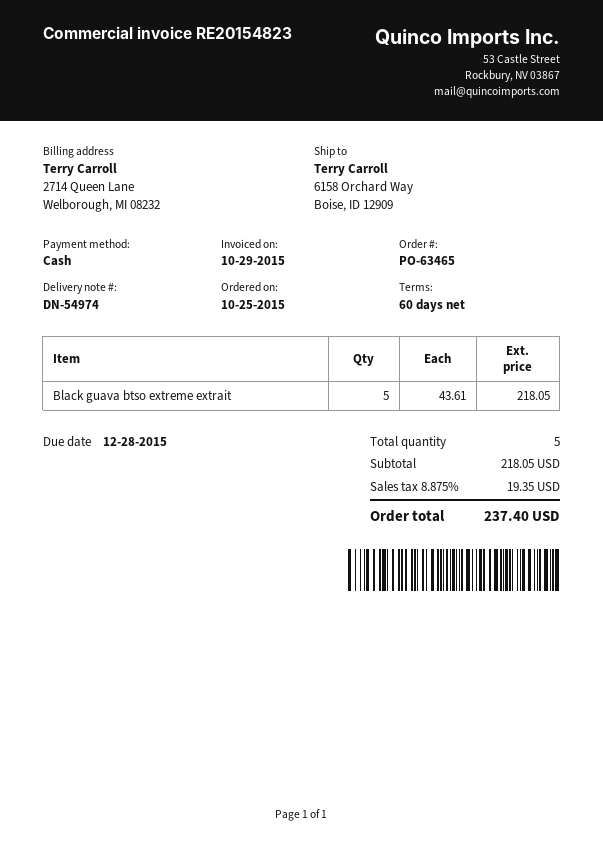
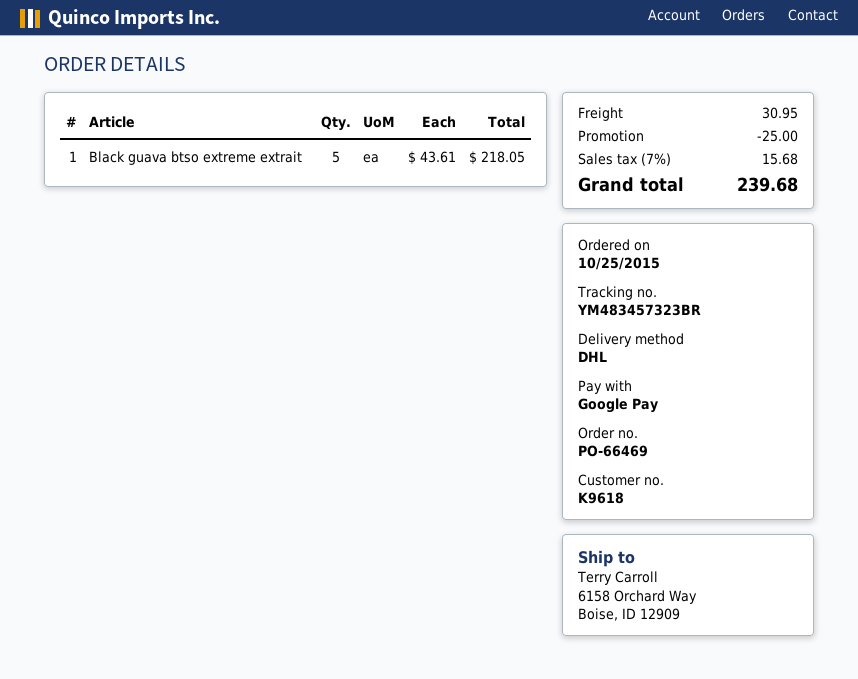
order number: PO-63465 -> PO-66469
payment method: cash -> Google Pay
discount: none -> 25.00
shipping: none -> 30.95
tax: 8.875% = 19.35 -> 7% = 15.68
total: 237.40 -> 239.68

